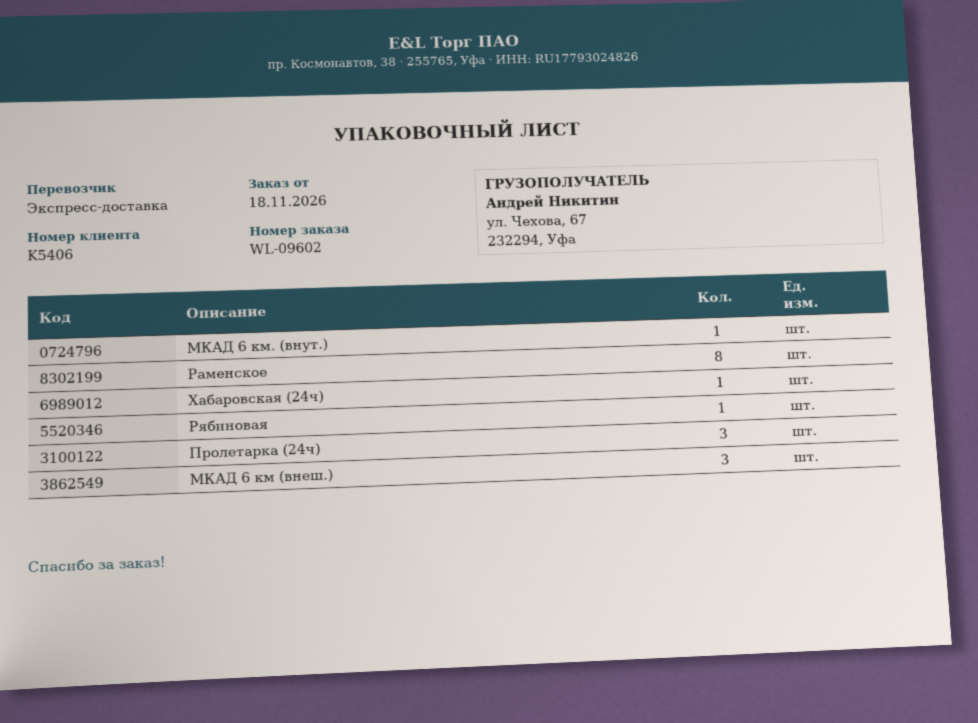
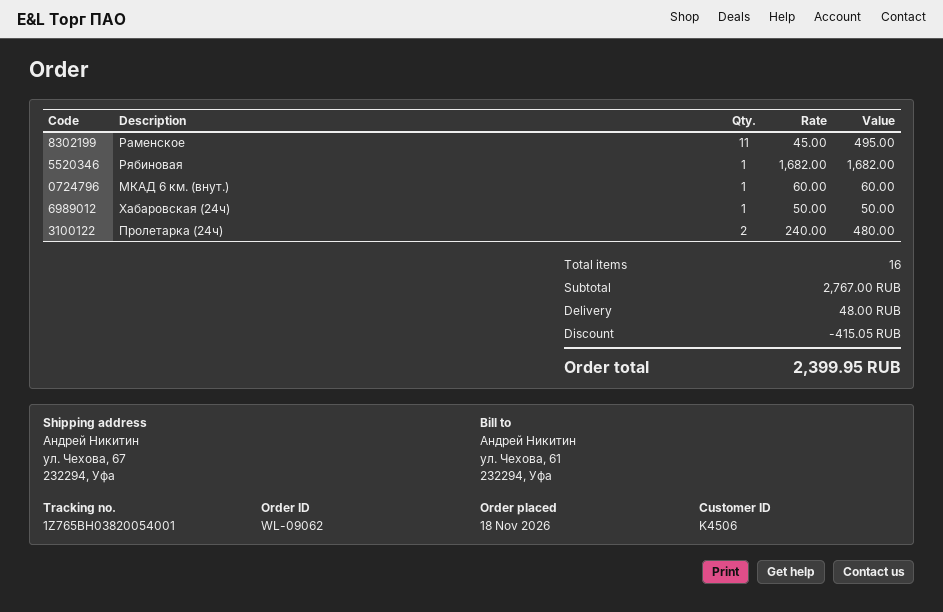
order number: WL-09602 -> WL-09062
customer number: K5406 -> K4506
Раменское: 8 -> 11
Пролетарка (24ч): 3 -> 2
МКАД 6 км (внеш.): 3 -> none

